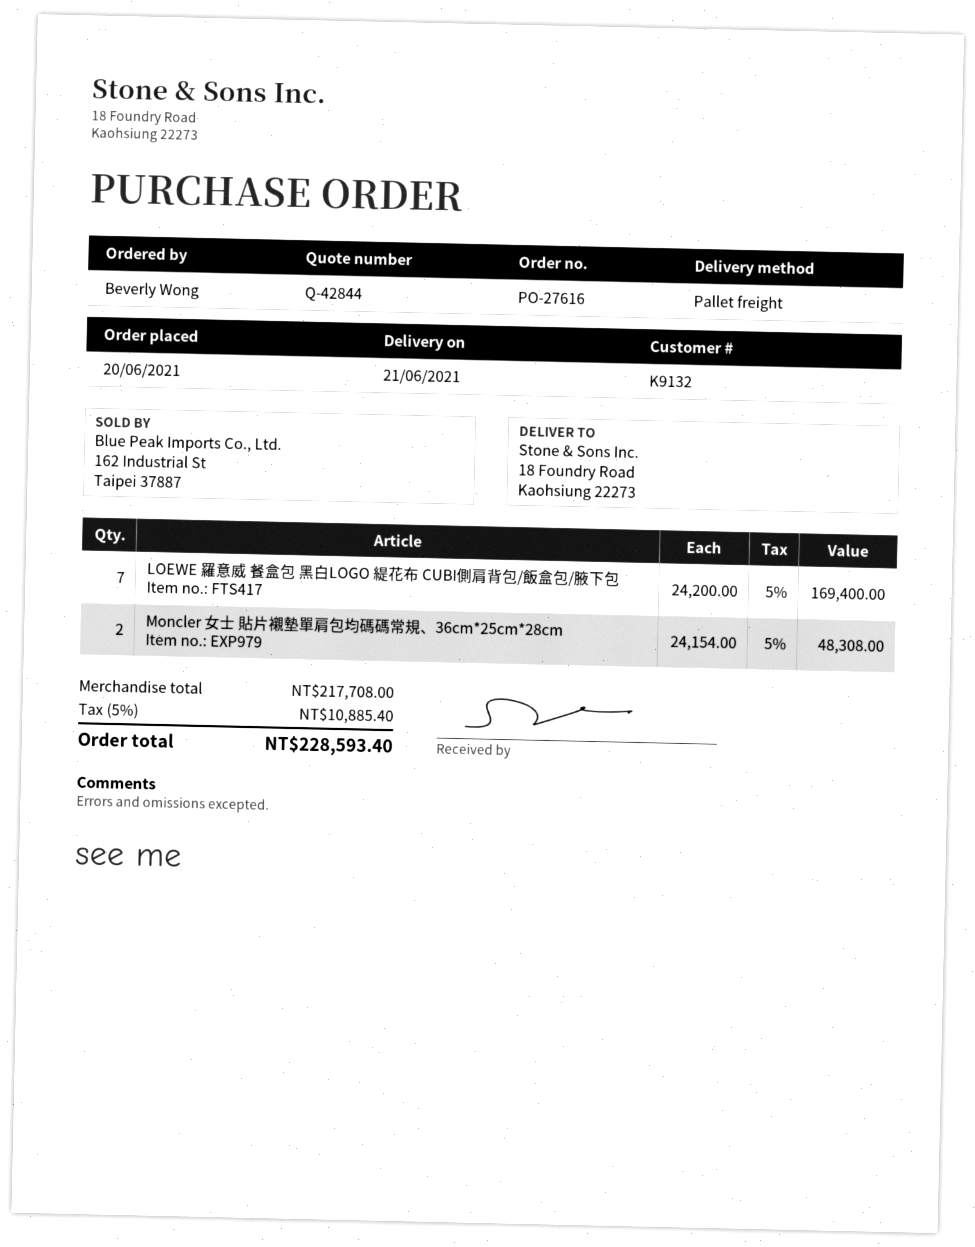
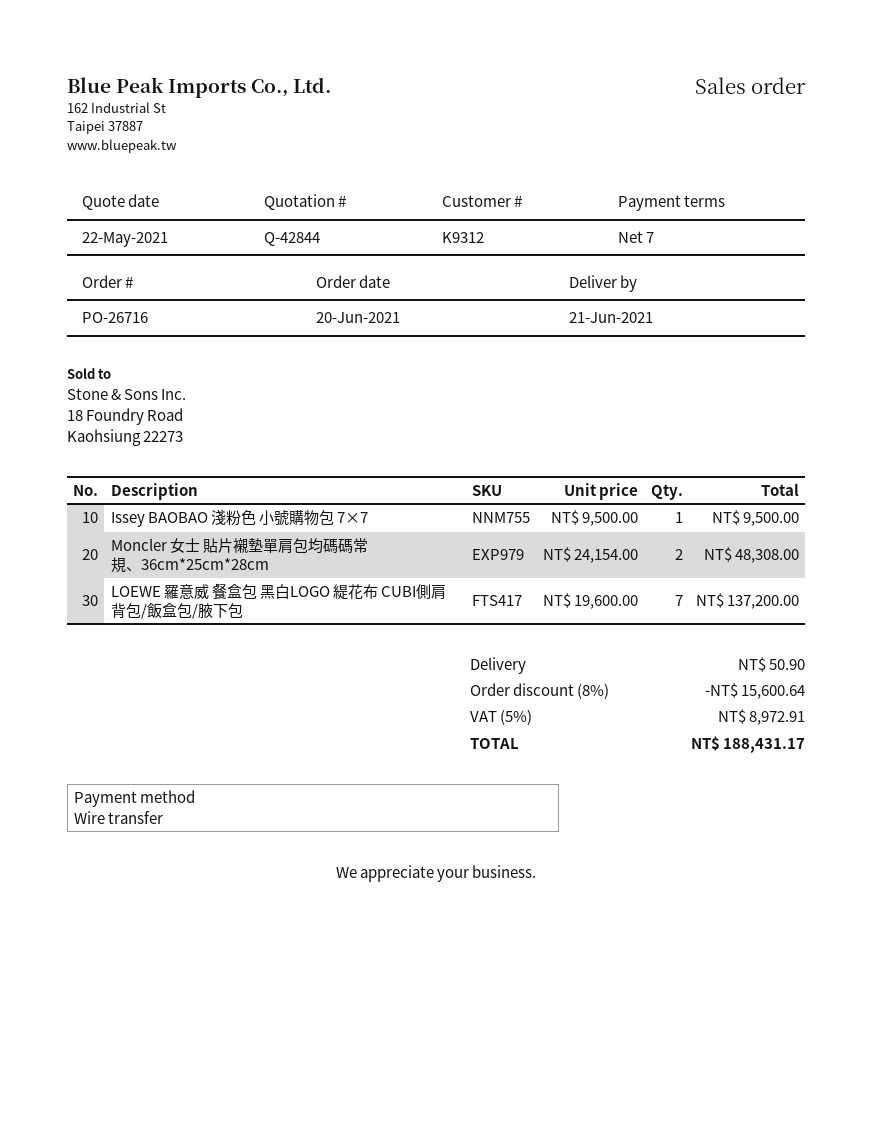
order number: PO-27616 -> PO-26716
customer number: K9132 -> K9312
LOEWE 羅意威 餐盒包 黑白LOGO 緹花布 CUBI側肩背包/飯盒包/腋下包: 7 x 24200.00 = 169400.00 -> 7 x 19600.00 = 137200.00
Issey BAOBAO 淺粉色 小號購物包 7×7: none -> 1 x 9500.00 = 9500.00
discount: none -> 8% = 15600.64
shipping: none -> 50.90
tax: 5% = 10885.40 -> 5% = 8972.91
total: 228593.40 -> 188431.17

